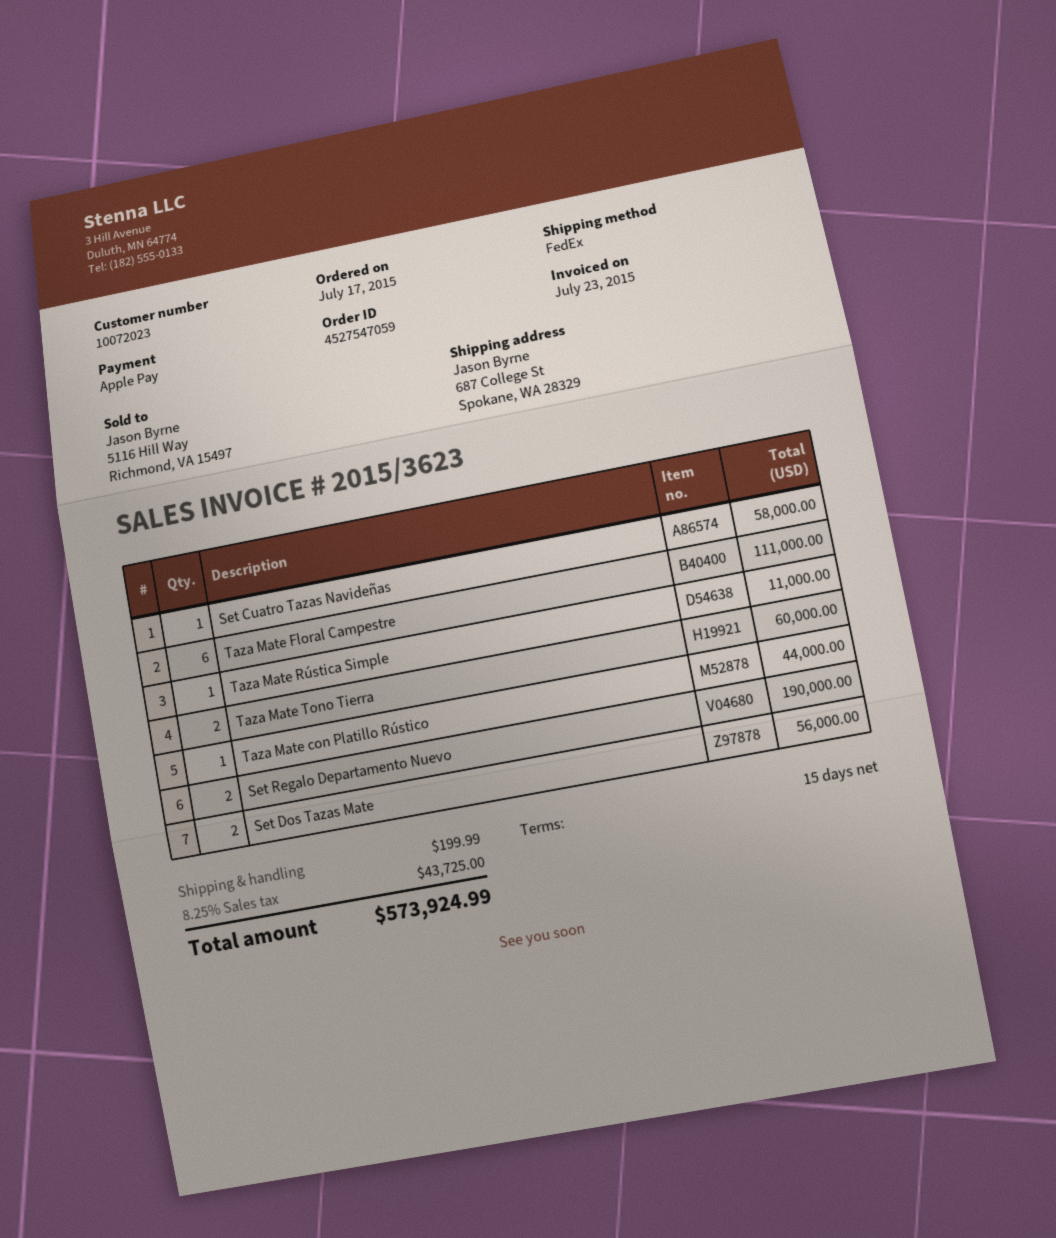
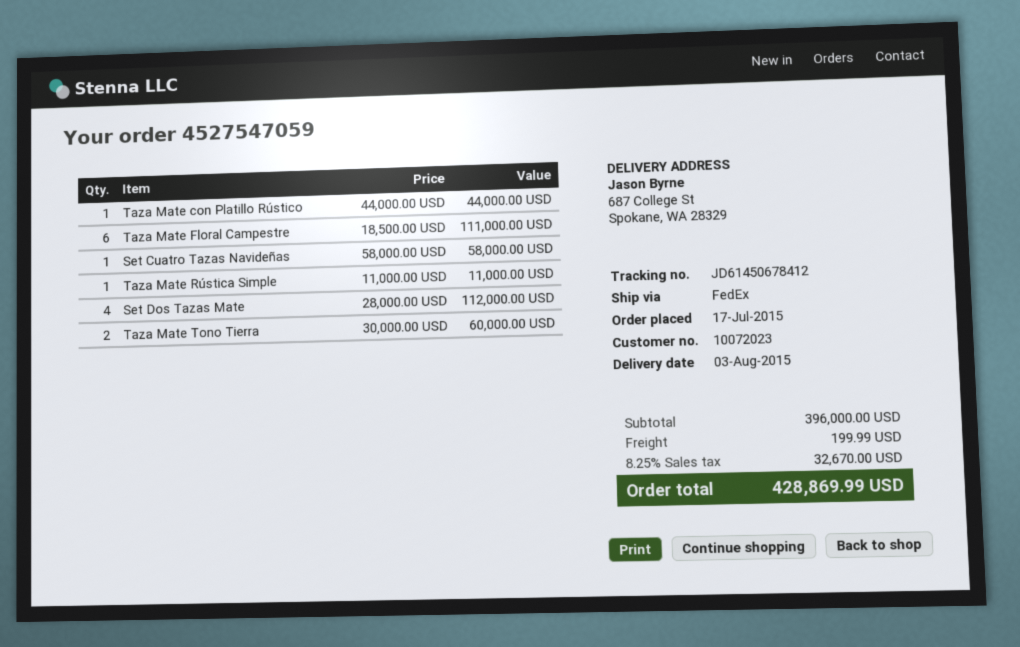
Set Regalo Departamento Nuevo: 2 for 190000.00 -> none
Set Dos Tazas Mate: 2 for 56000.00 -> 4 for 112000.00
tax: 8.25% = 43725.00 -> 8.25% = 32670.00
total: 573924.99 -> 428869.99

